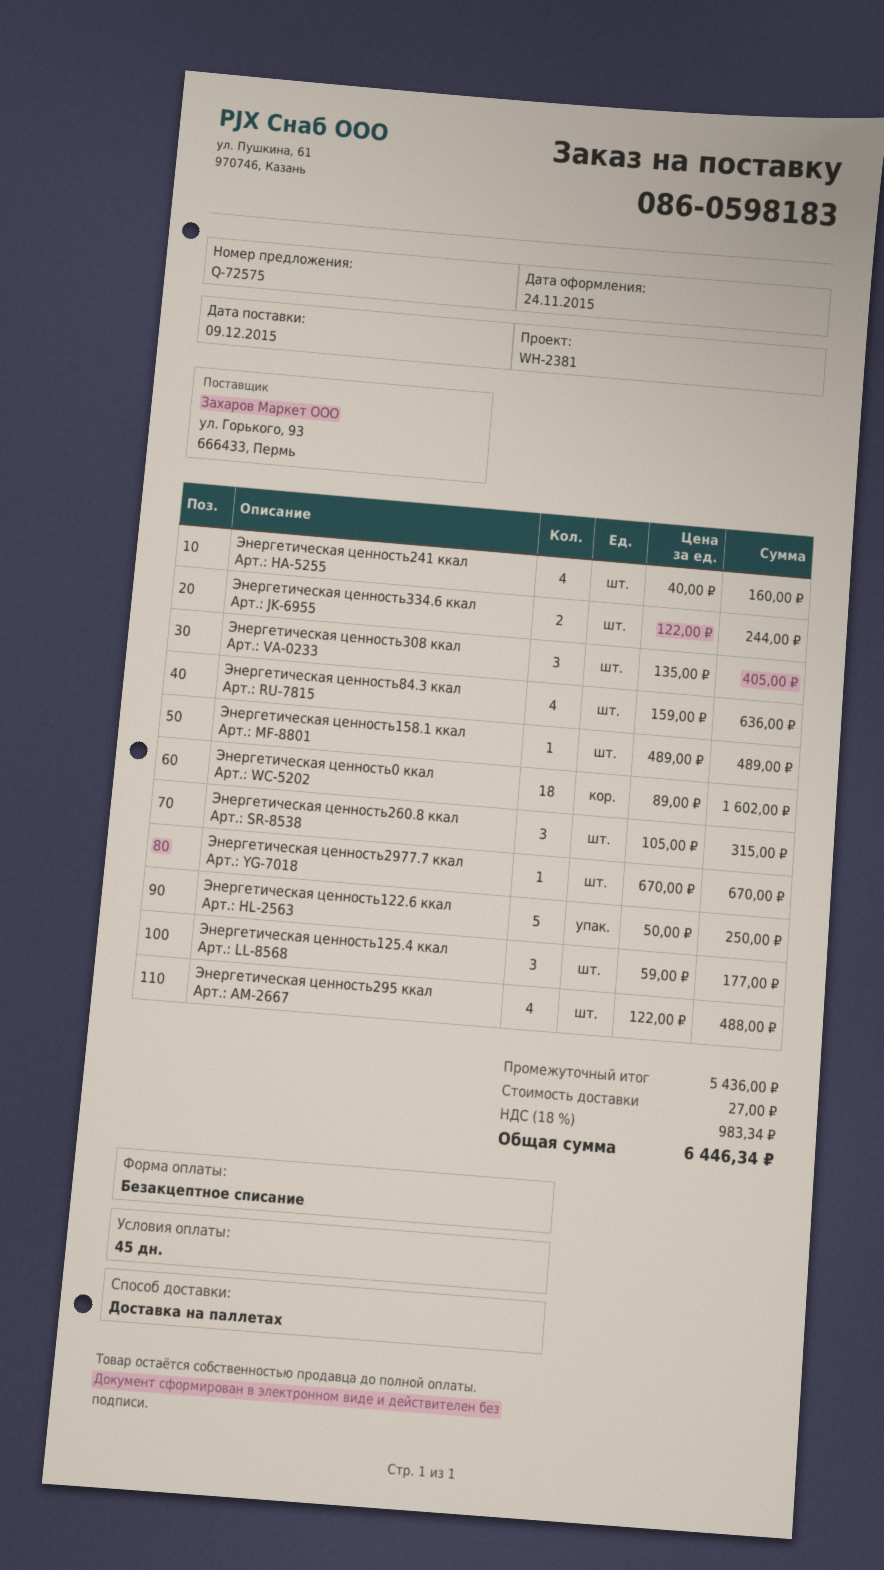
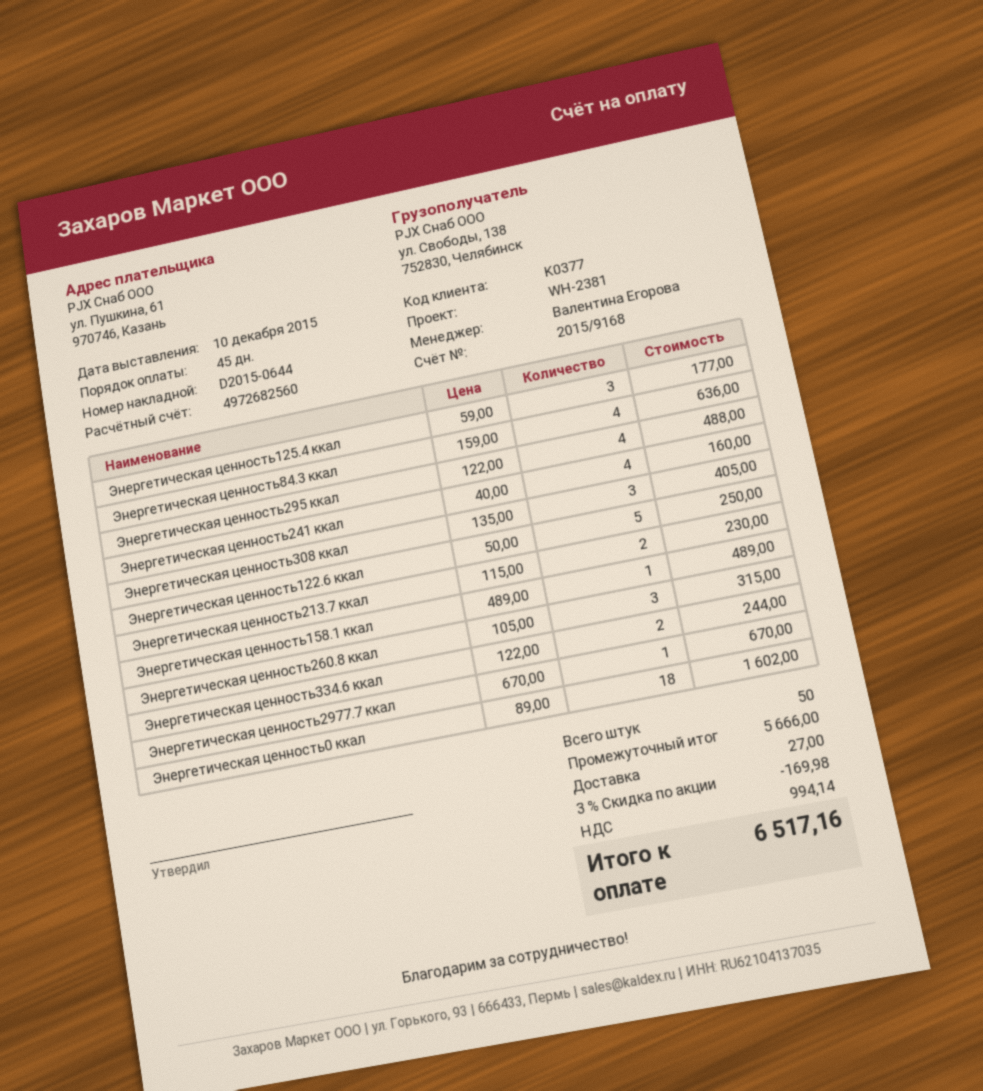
Энергетическая ценность213.7 ккал: none -> 2 x 115.00 = 230.00
subtotal: 5436.00 -> 5666.00
discount: none -> 3% = 169.98
tax: 983.34 -> 994.14
total: 6446.34 -> 6517.16

